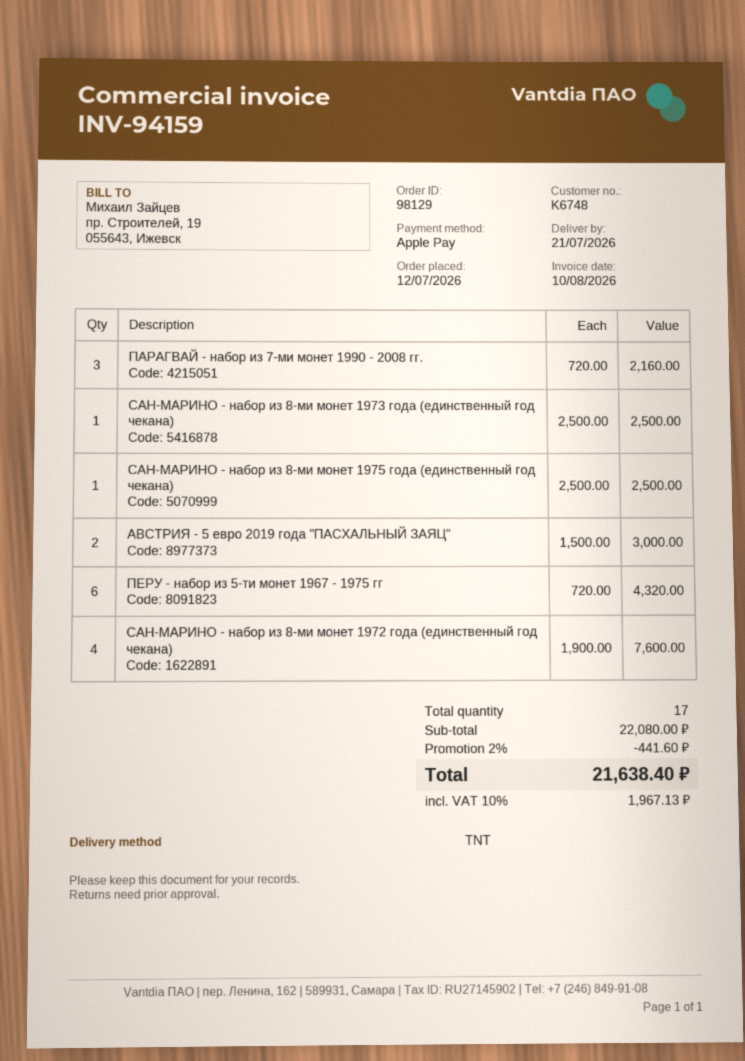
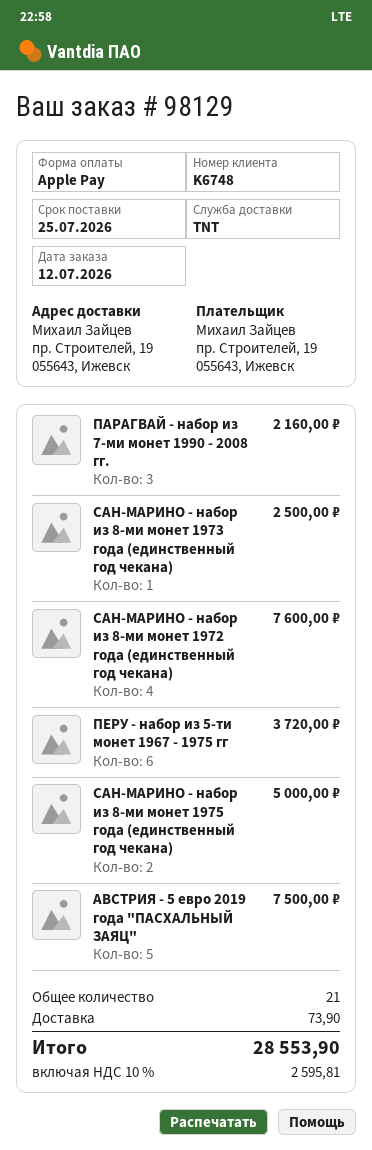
delivery date: 2026-07-21 -> 2026-07-25
САН-МАРИНО - набор из 8-ми монет 1975 года (единственный год чекана): 1 for 2500.00 -> 2 for 5000.00
АВСТРИЯ - 5 евро 2019 года "ПАСХАЛЬНЫЙ ЗАЯЦ": 2 for 3000.00 -> 5 for 7500.00
ПЕРУ - набор из 5-ти монет 1967 - 1975 гг: 6 for 4320.00 -> 6 for 3720.00
total quantity: 17 -> 21
discount: 2% = 441.60 -> none
shipping: none -> 73.90
tax: 10% = 1967.13 -> 10% = 2595.81
total: 21638.40 -> 28553.90

